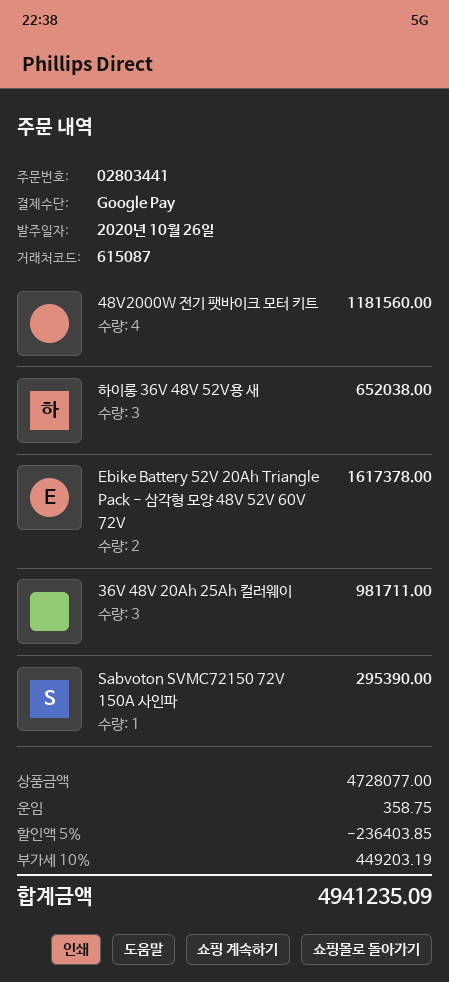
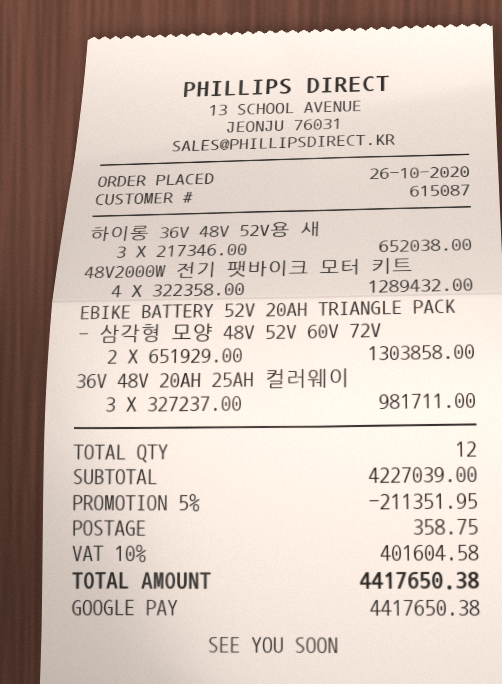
48V2000W 전기 팻바이크 모터 키트: 4 for 1181560.00 -> 4 for 1289432.00
Ebike Battery 52V 20Ah Triangle Pack - 삼각형 모양 48V 52V 60V 72V: 2 for 1617378.00 -> 2 for 1303858.00
Sabvoton SVMC72150 72V 150A 사인파: 1 for 295390.00 -> none
subtotal: 4728077.00 -> 4227039.00
discount: 5% = 236403.85 -> 5% = 211351.95
tax: 10% = 449203.19 -> 10% = 401604.58
total: 4941235.09 -> 4417650.38

